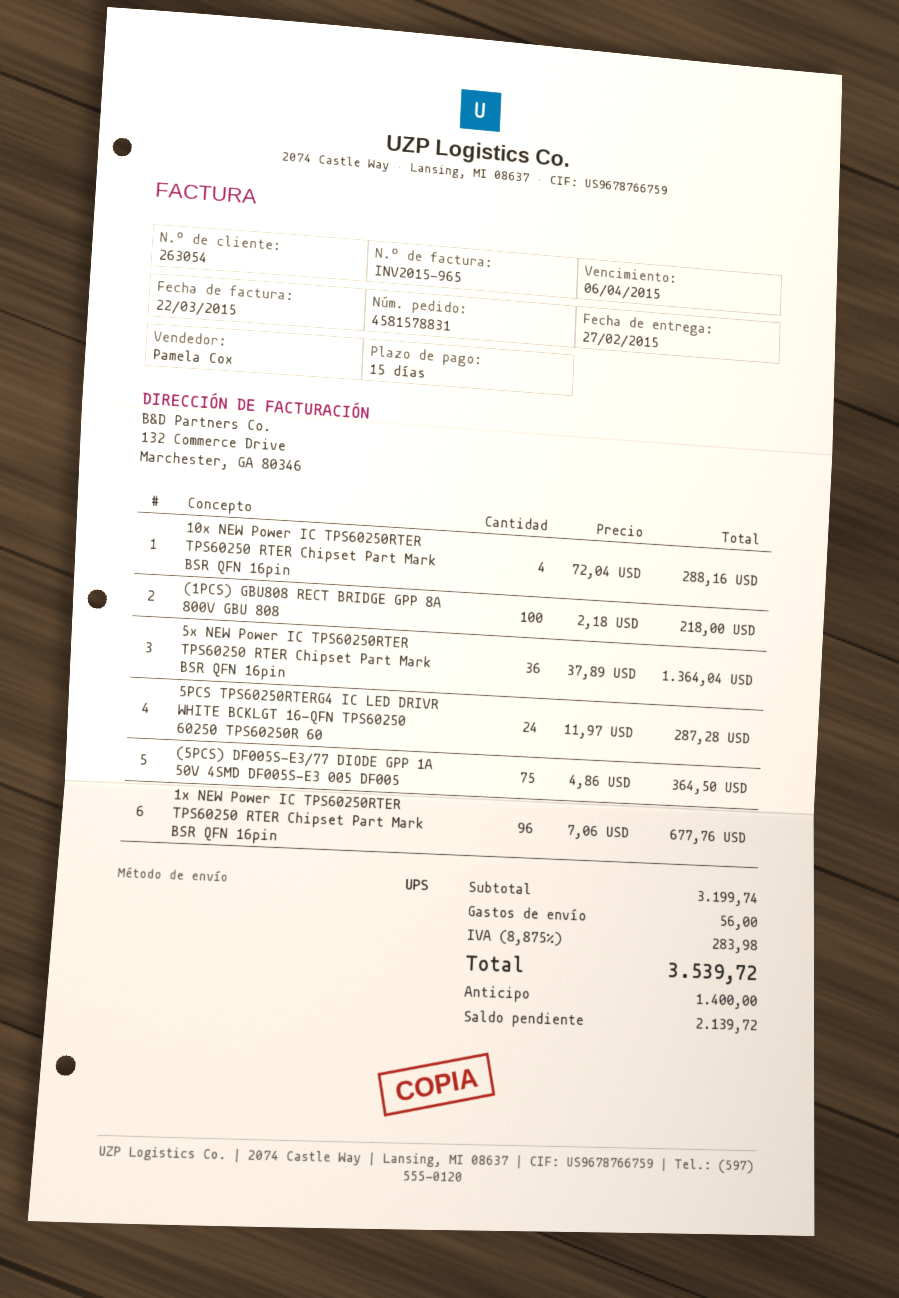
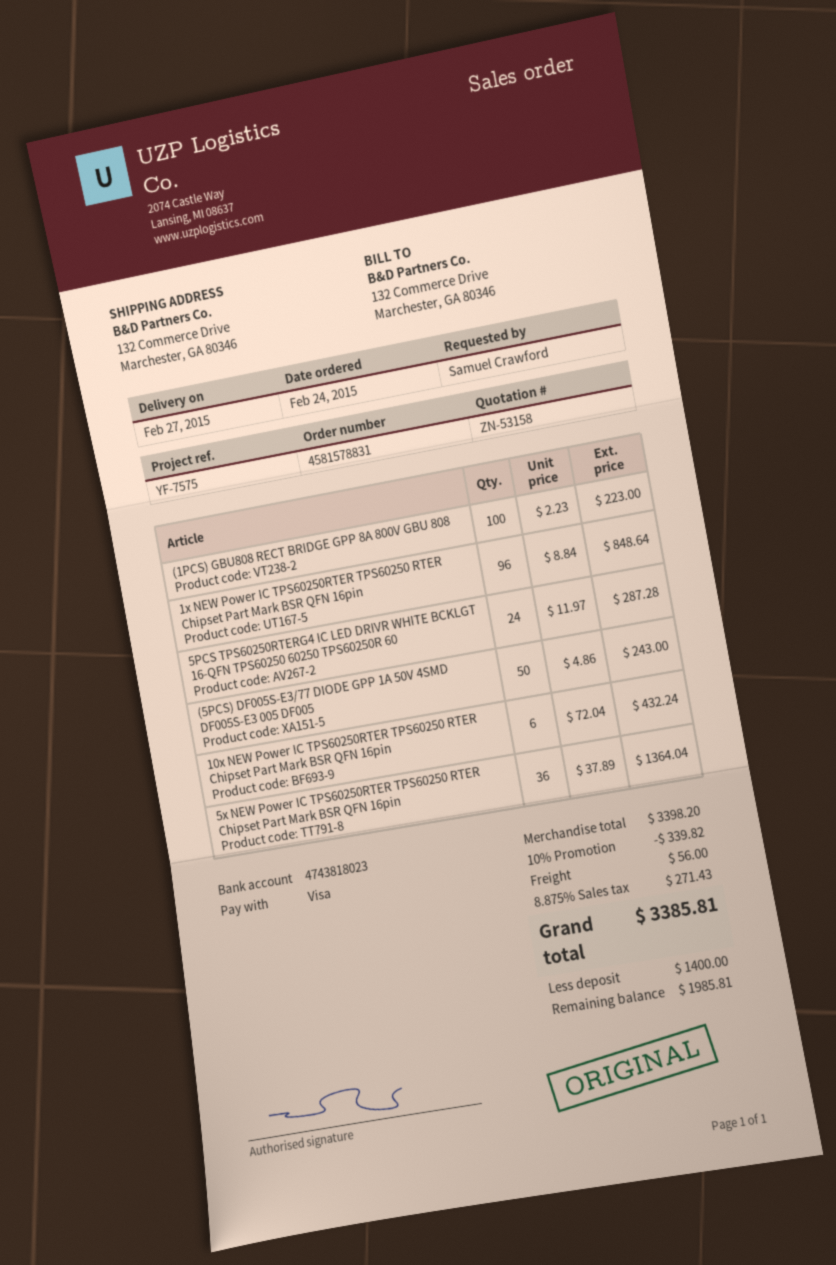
10x NEW Power IC TPS60250RTER TPS60250 RTER Chipset Part Mark BSR QFN 16pin: 4 x 72.04 = 288.16 -> 6 x 72.04 = 432.24
(1PCS) GBU808 RECT BRIDGE GPP 8A 800V GBU 808: 100 x 2.18 = 218.00 -> 100 x 2.23 = 223.00
(5PCS) DF005S-E3/77 DIODE GPP 1A 50V 4SMD DF005S-E3 005 DF005: 75 x 4.86 = 364.50 -> 50 x 4.86 = 243.00
1x NEW Power IC TPS60250RTER TPS60250 RTER Chipset Part Mark BSR QFN 16pin: 96 x 7.06 = 677.76 -> 96 x 8.84 = 848.64
subtotal: 3199.74 -> 3398.20
discount: none -> 10% = 339.82
tax: 8.875% = 283.98 -> 8.875% = 271.43
total: 3539.72 -> 3385.81
balance: 2139.72 -> 1985.81

